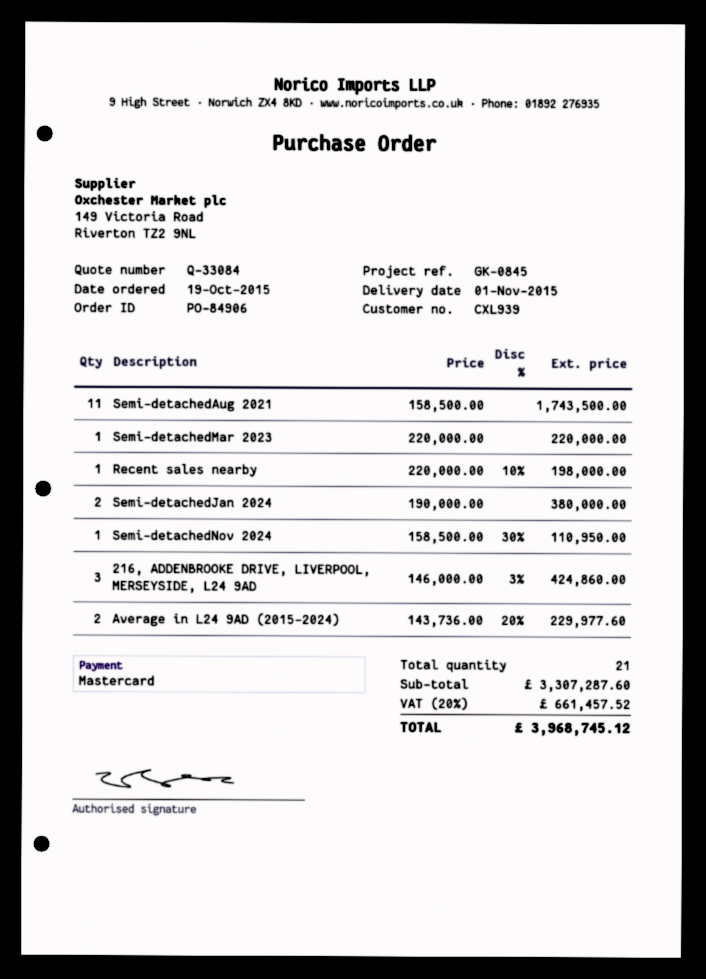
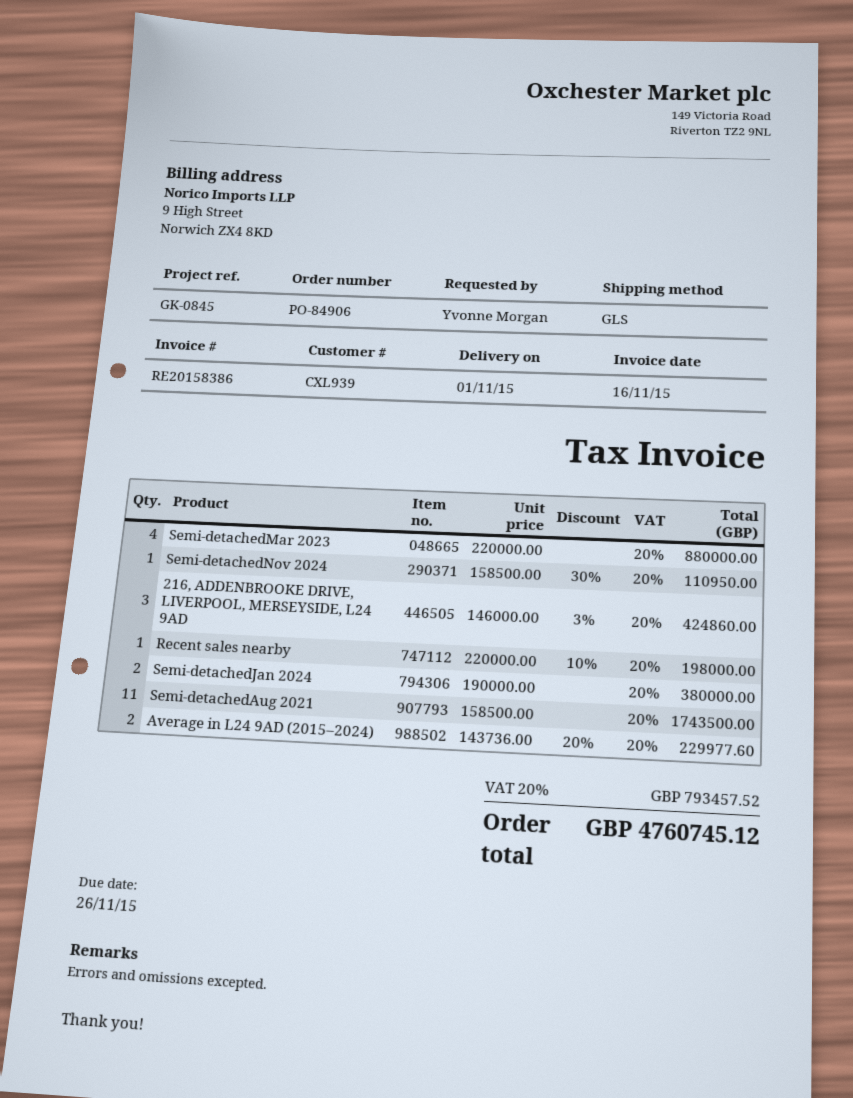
Semi-detachedMar 2023: 1 x 220000.00 = 220000.00 -> 4 x 220000.00 = 880000.00
tax: 20% = 661457.52 -> 20% = 793457.52
total: 3968745.12 -> 4760745.12

